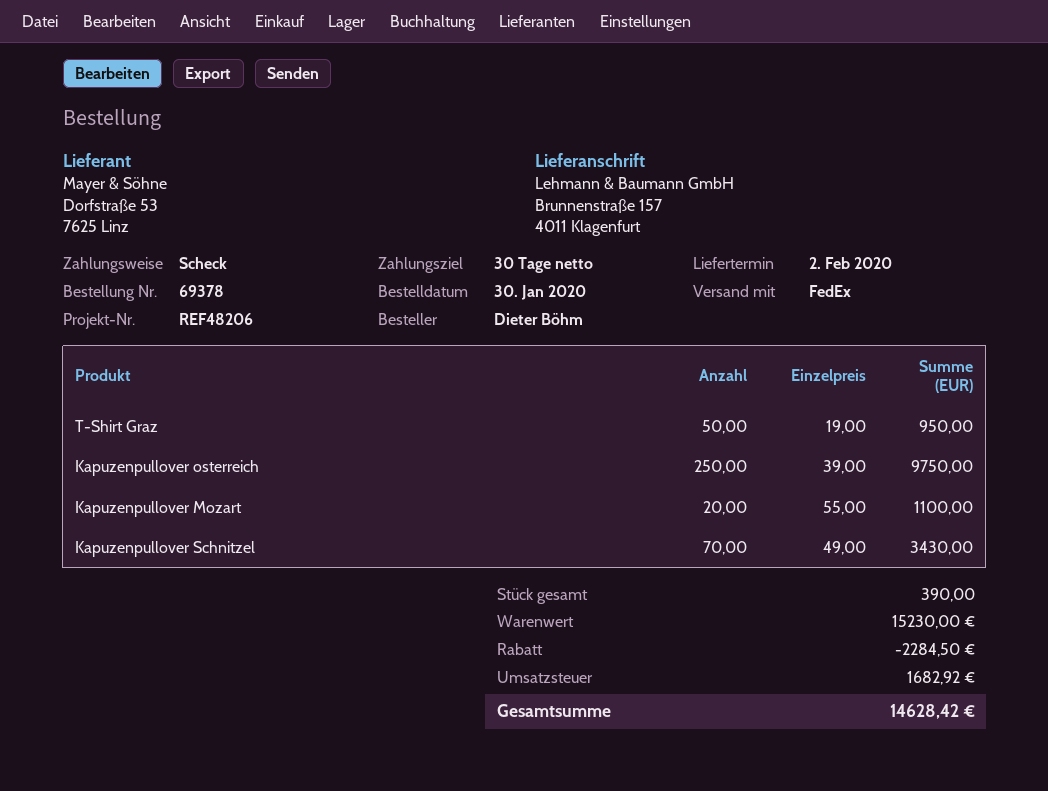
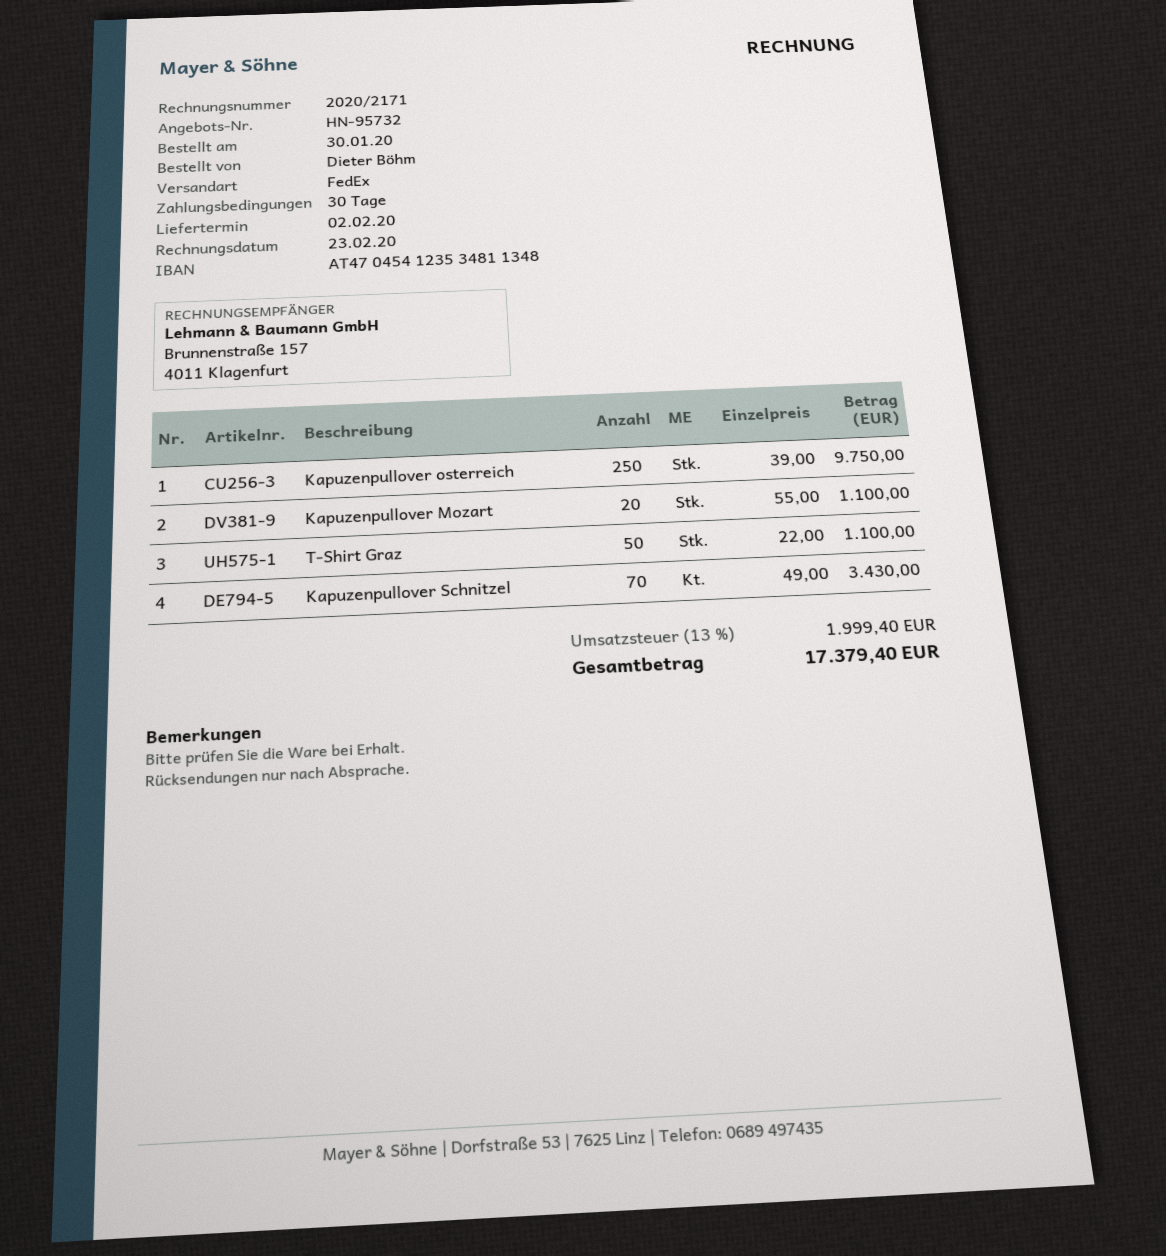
T-Shirt Graz: 50 x 19.00 = 950.00 -> 50 x 22.00 = 1100.00
discount: 2284.50 -> none
tax: 1682.92 -> 1999.40
total: 14628.42 -> 17379.40

